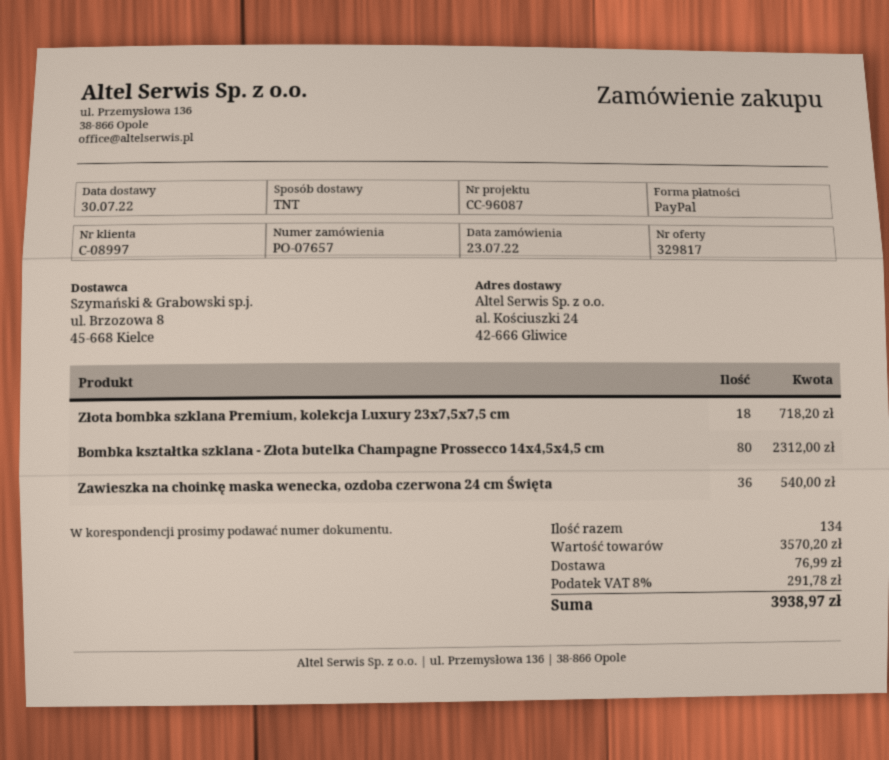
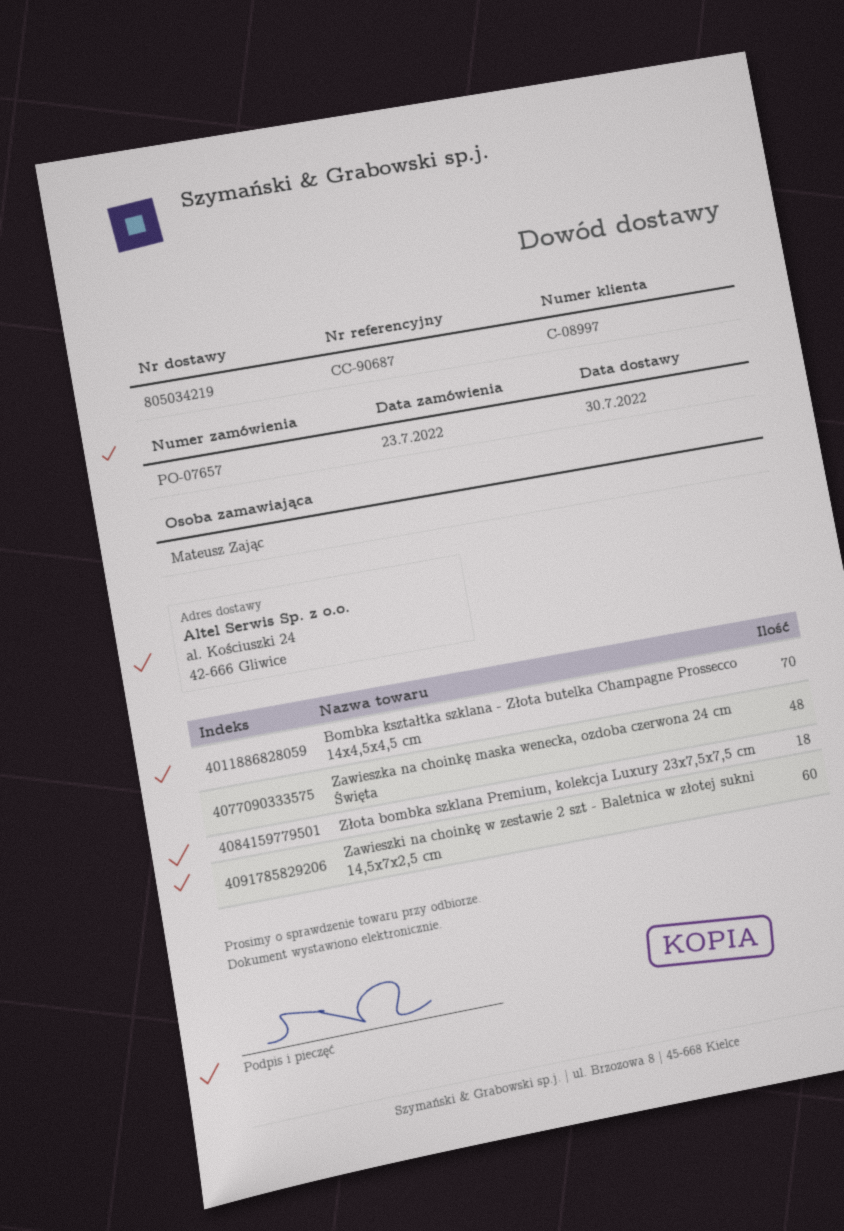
reference: CC-96087 -> CC-90687
Bombka kształtka szklana - Złota butelka Champagne Prossecco 14x4,5x4,5 cm: 80 -> 70
Zawieszka na choinkę maska wenecka, ozdoba czerwona 24 cm Święta: 36 -> 48
Zawieszki na choinkę w zestawie 2 szt - Baletnica w złotej sukni 14,5x7x2,5 cm: none -> 60

